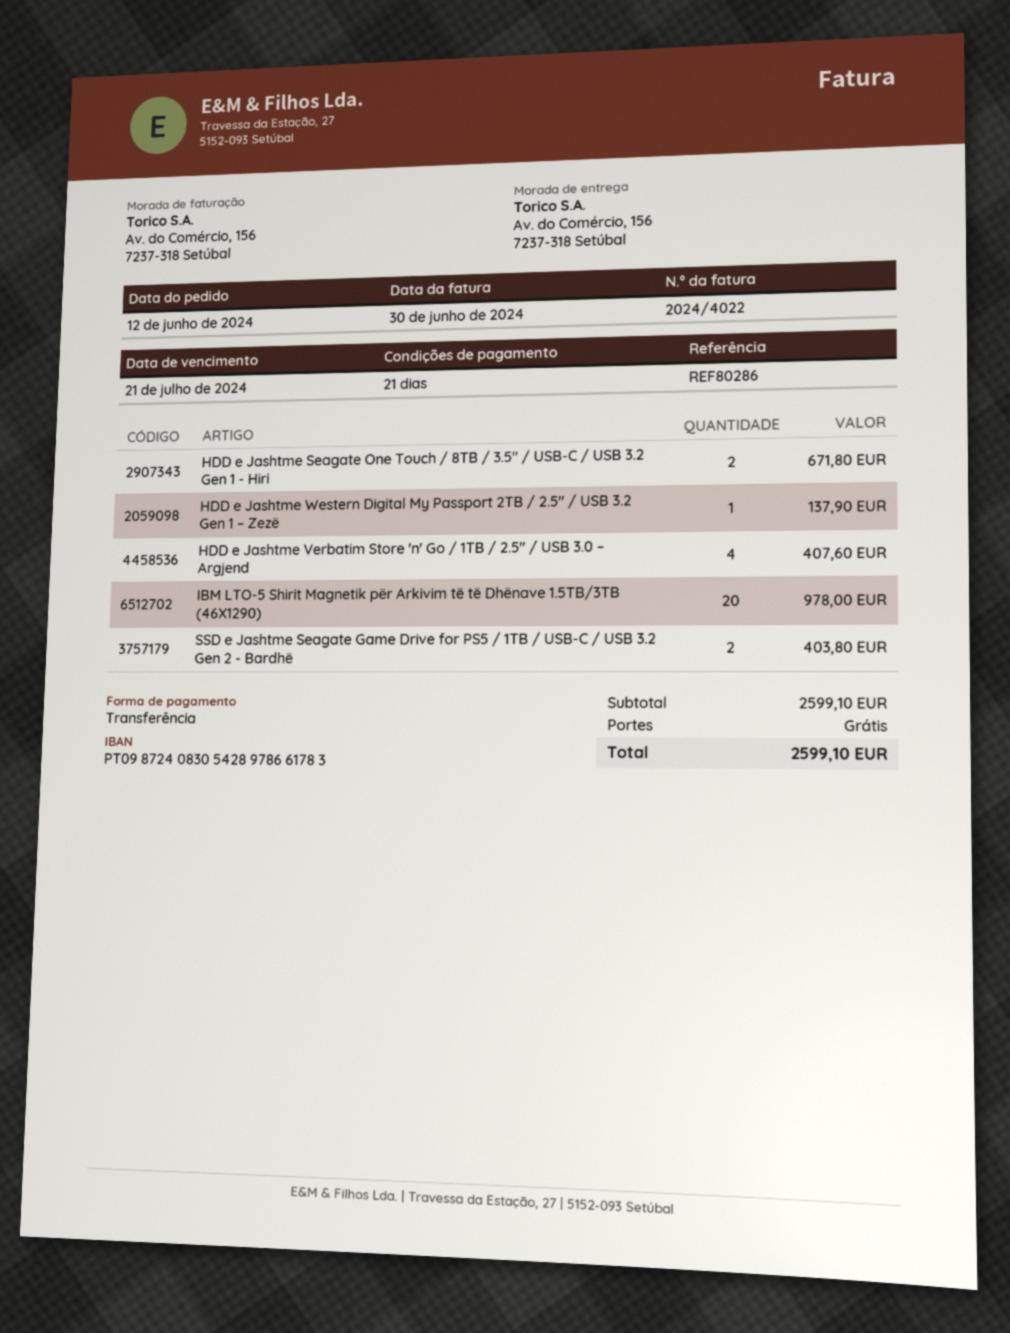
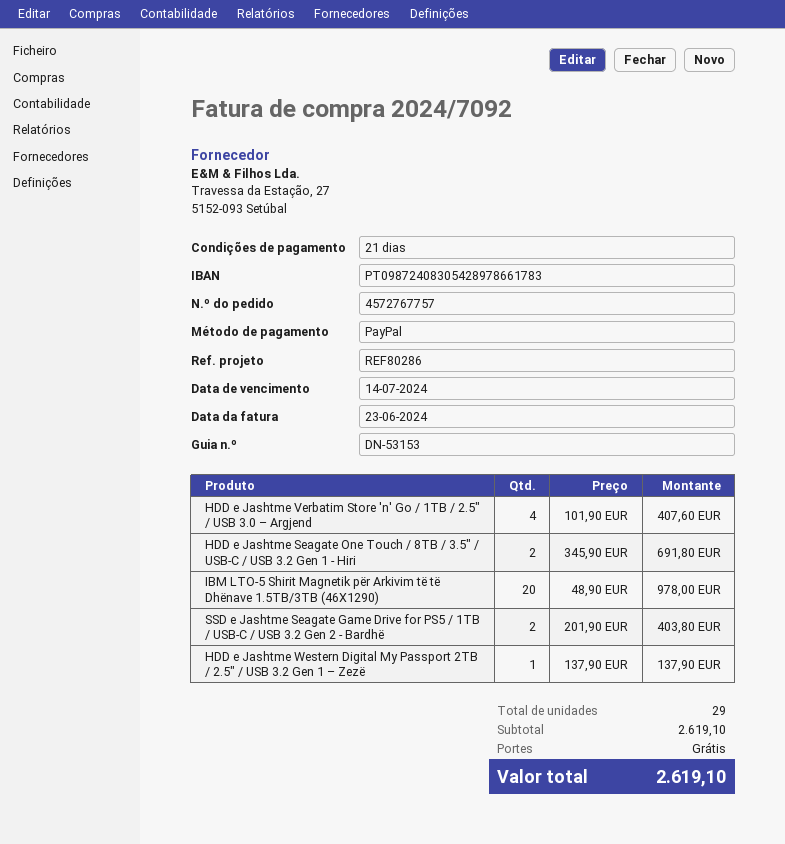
invoice number: 2024/4022 -> 2024/7092
invoice date: 2024-06-30 -> 2024-06-23
due date: 2024-07-21 -> 2024-07-14
payment method: bank transfer -> PayPal
HDD e Jashtme Seagate One Touch / 8TB / 3.5" / USB-C / USB 3.2 Gen 1 - Hiri: 2 for 671.80 -> 2 for 691.80
subtotal: 2599.10 -> 2619.10
total: 2599.10 -> 2619.10

